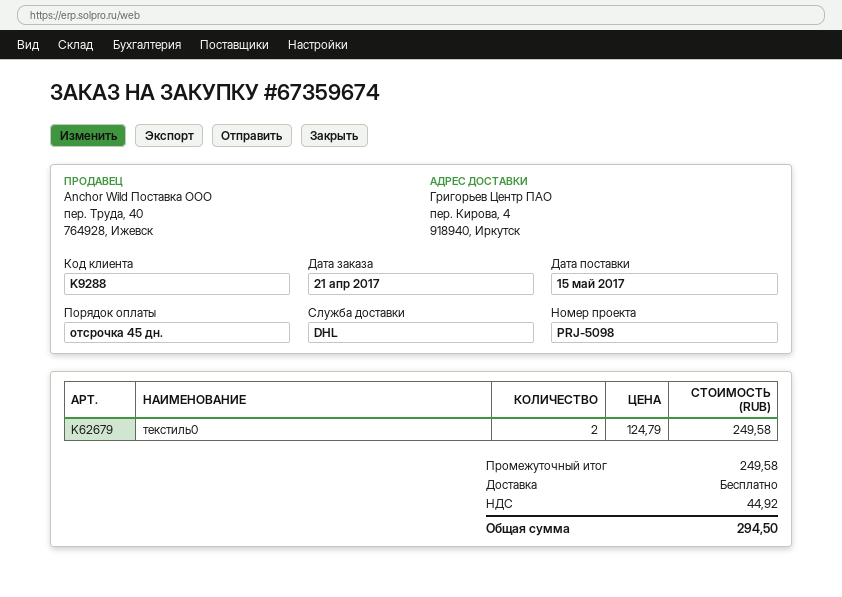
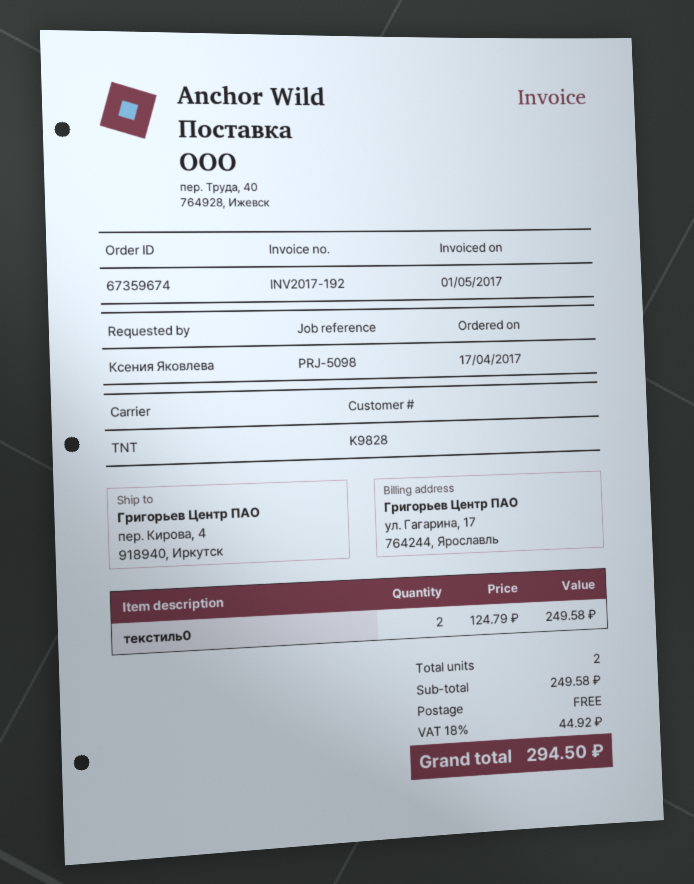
order date: 2017-04-21 -> 2017-04-17
customer number: K9288 -> K9828
shipping method: DHL -> TNT

